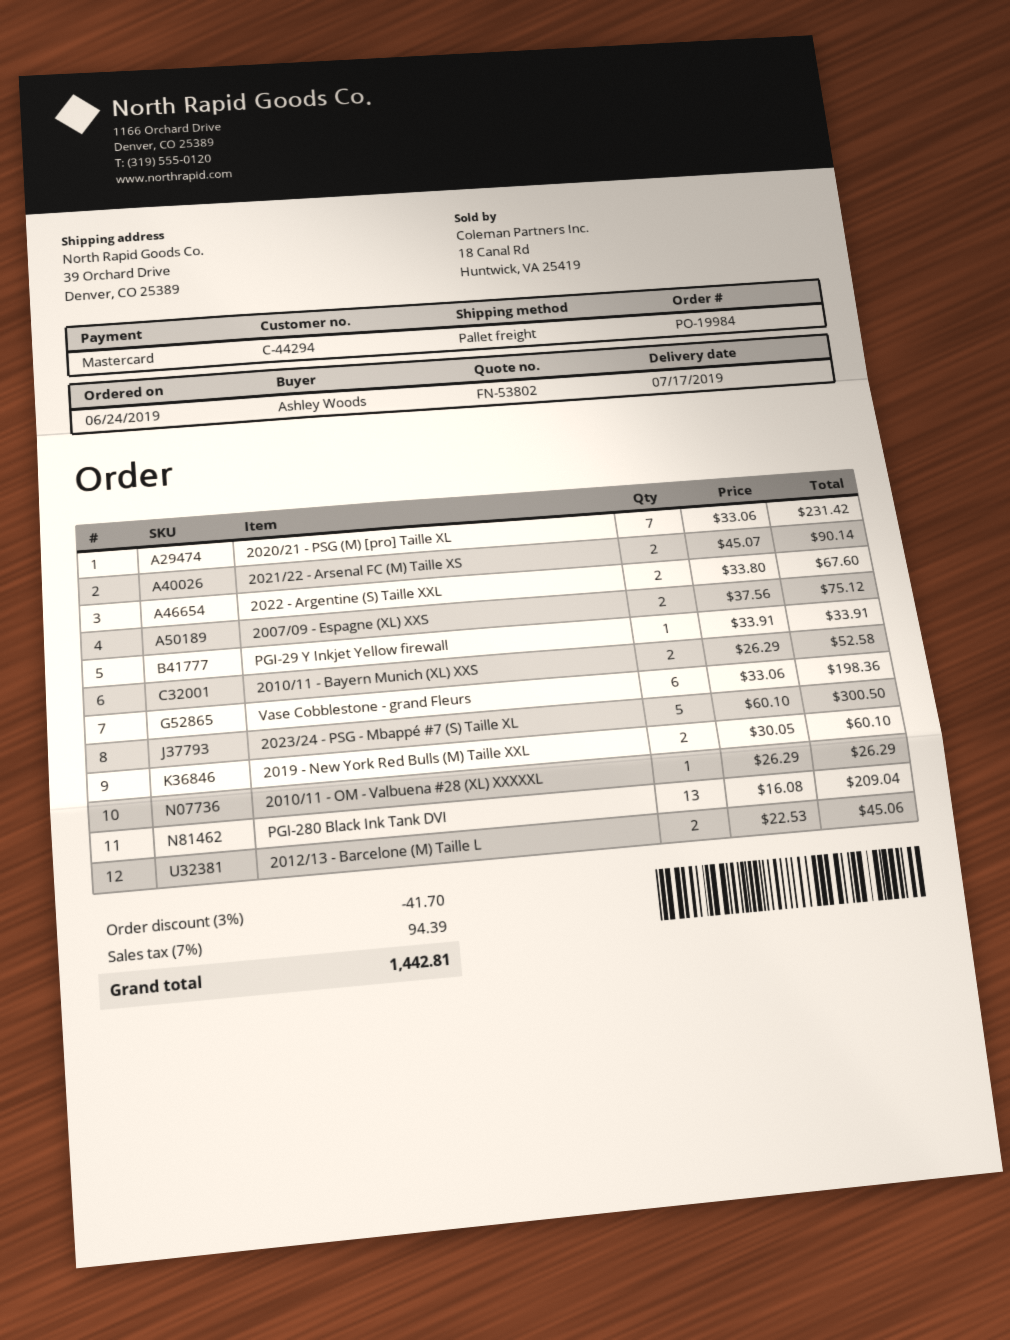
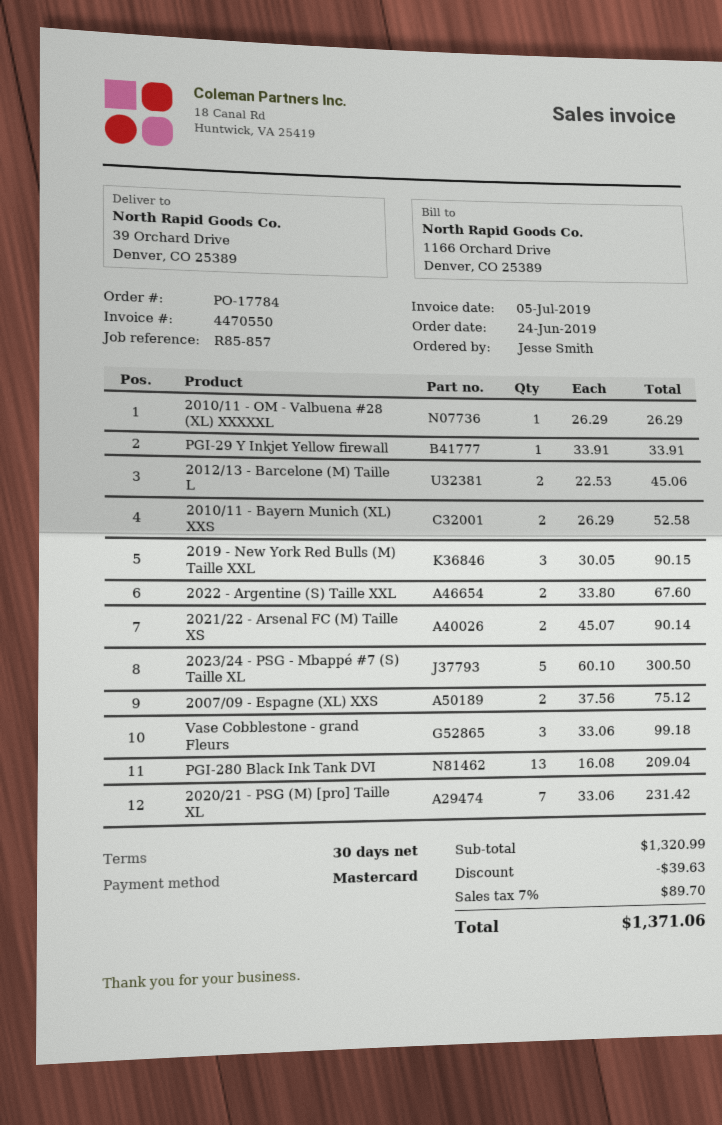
order number: PO-19984 -> PO-17784
ordered by: Ashley Woods -> Jesse Smith
Vase Cobblestone - grand Fleurs: 6 x 33.06 = 198.36 -> 3 x 33.06 = 99.18
2019 - New York Red Bulls (M) Taille XXL: 2 x 30.05 = 60.10 -> 3 x 30.05 = 90.15
discount: 41.70 -> 39.63
tax: 7% = 94.39 -> 7% = 89.70
total: 1442.81 -> 1371.06

